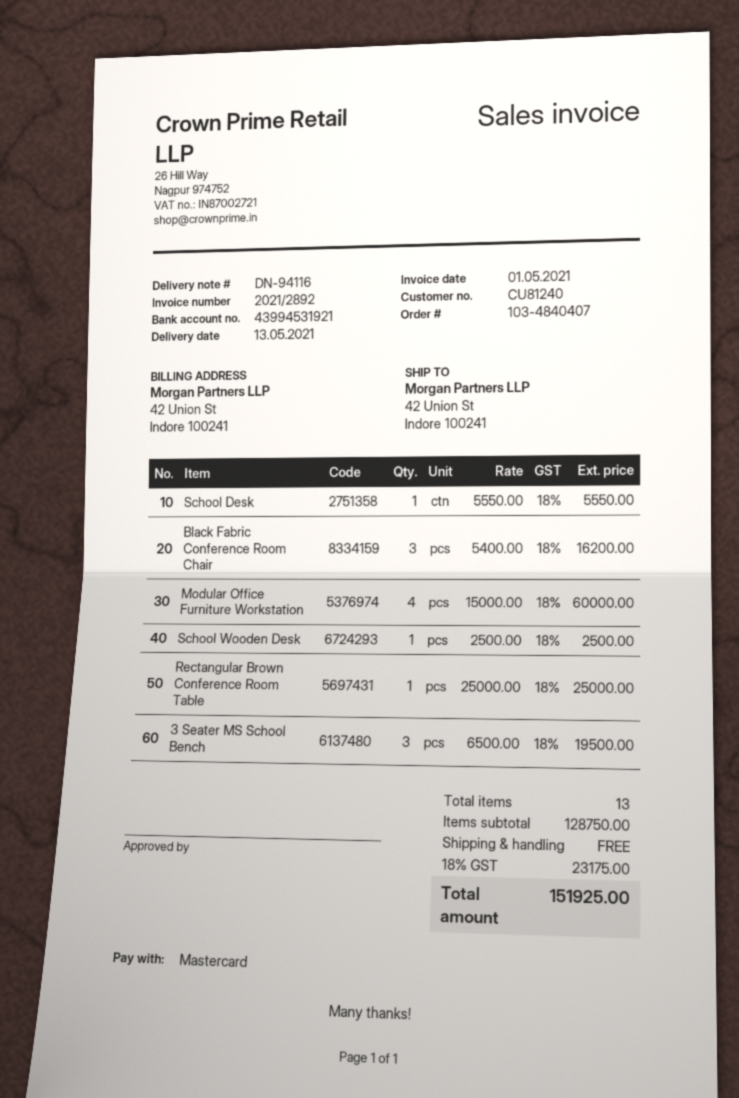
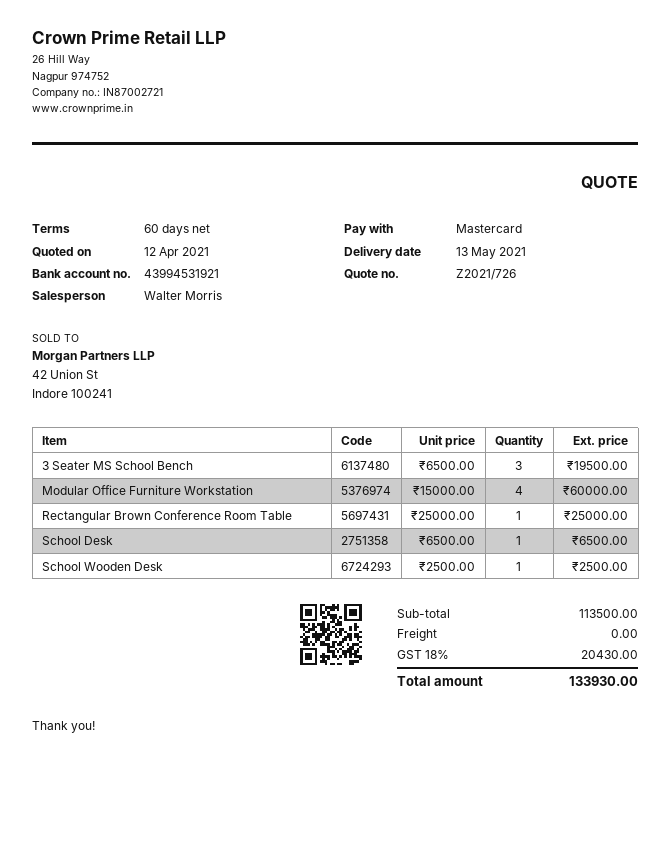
School Desk: 1 x 5550.00 = 5550.00 -> 1 x 6500.00 = 6500.00
Black Fabric Conference Room Chair: 3 x 5400.00 = 16200.00 -> none
subtotal: 128750.00 -> 113500.00
tax: 18% = 23175.00 -> 18% = 20430.00
total: 151925.00 -> 133930.00

